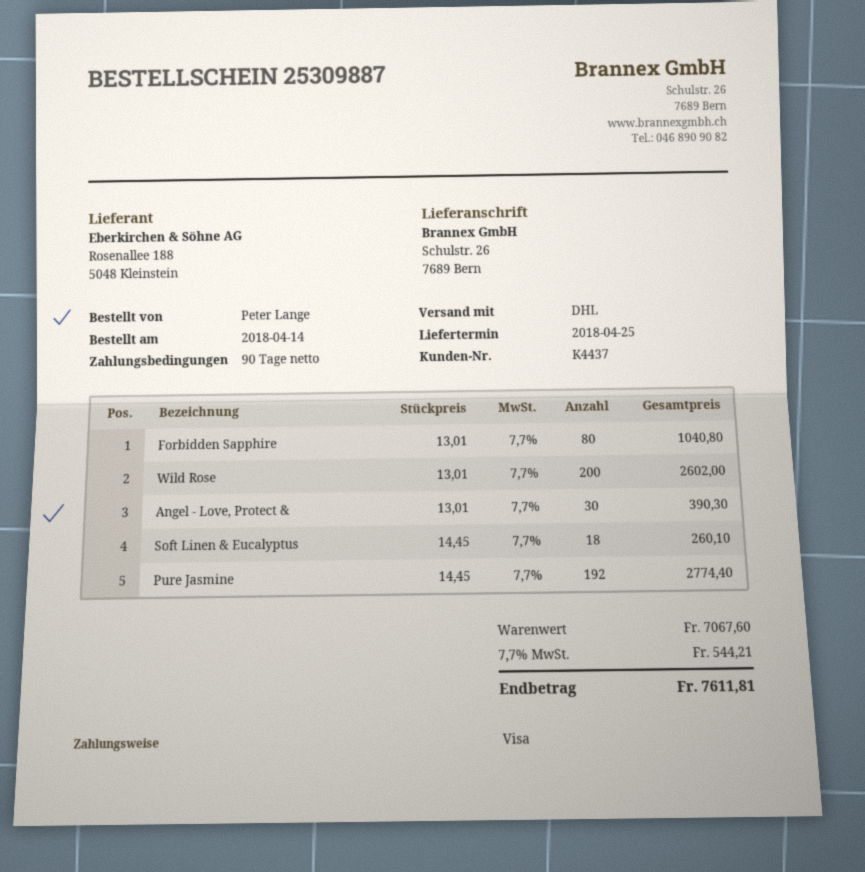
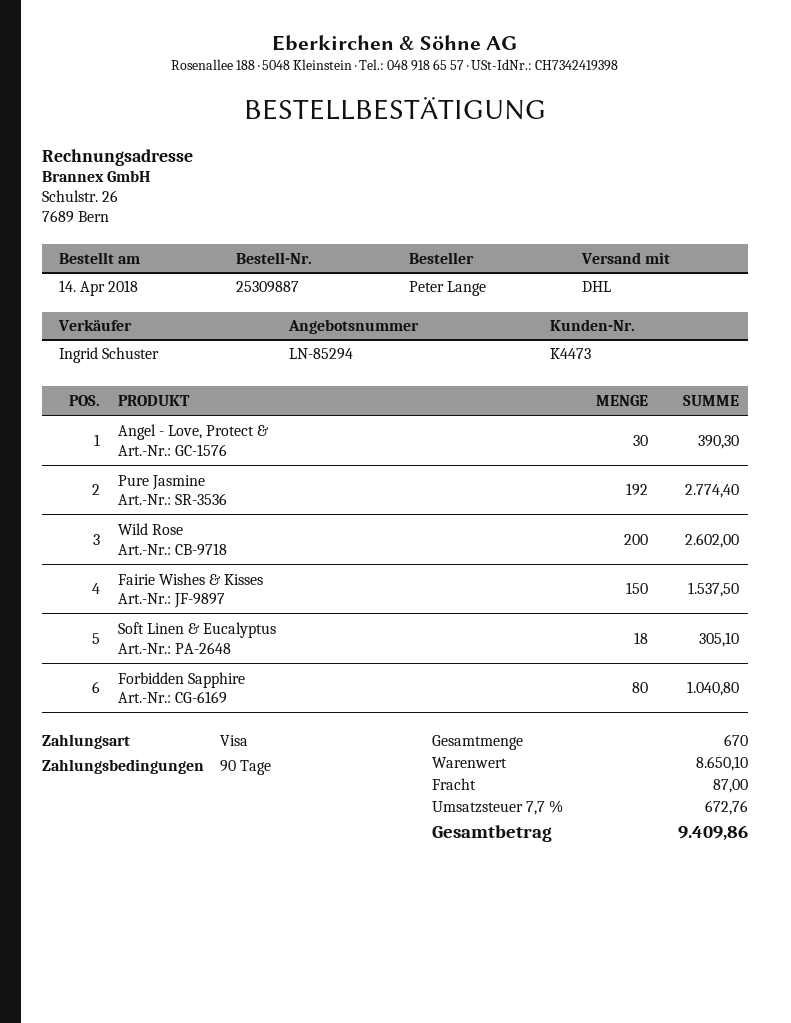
customer number: K4437 -> K4473
Soft Linen & Eucalyptus: 18 for 260.10 -> 18 for 305.10
Fairie Wishes & Kisses: none -> 150 for 1537.50
subtotal: 7067.60 -> 8650.10
shipping: none -> 87.00
tax: 7.7% = 544.21 -> 7.7% = 672.76
total: 7611.81 -> 9409.86

